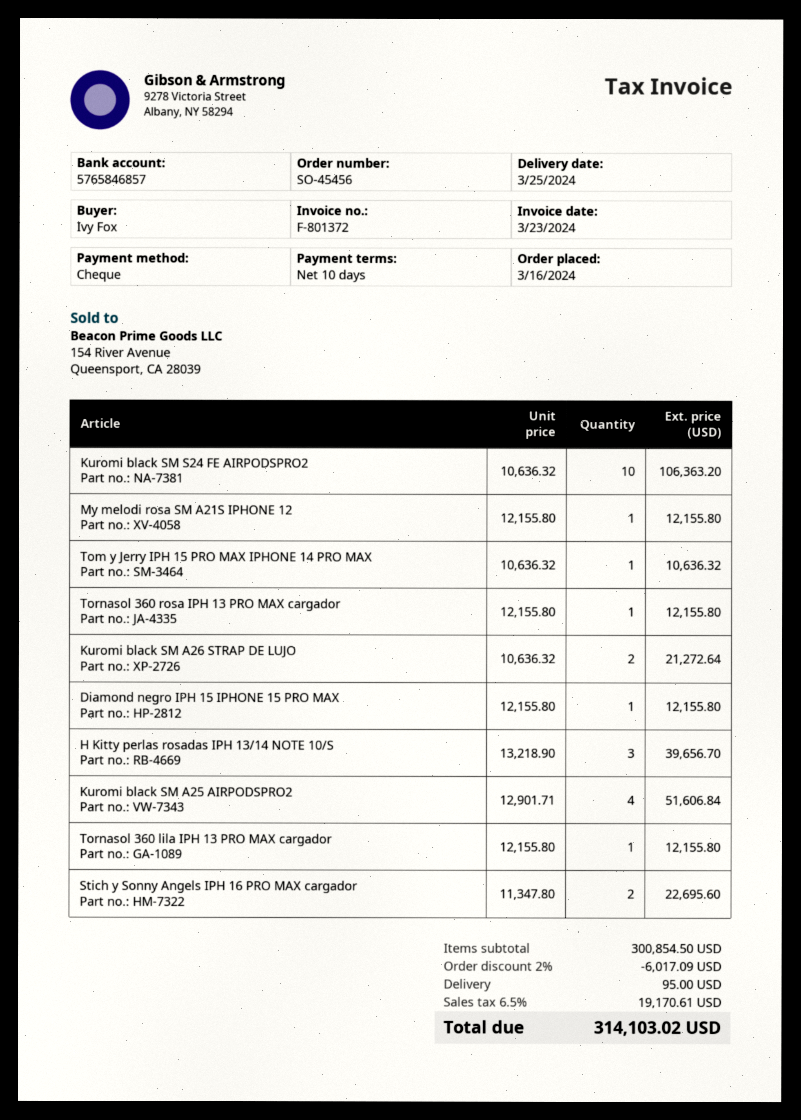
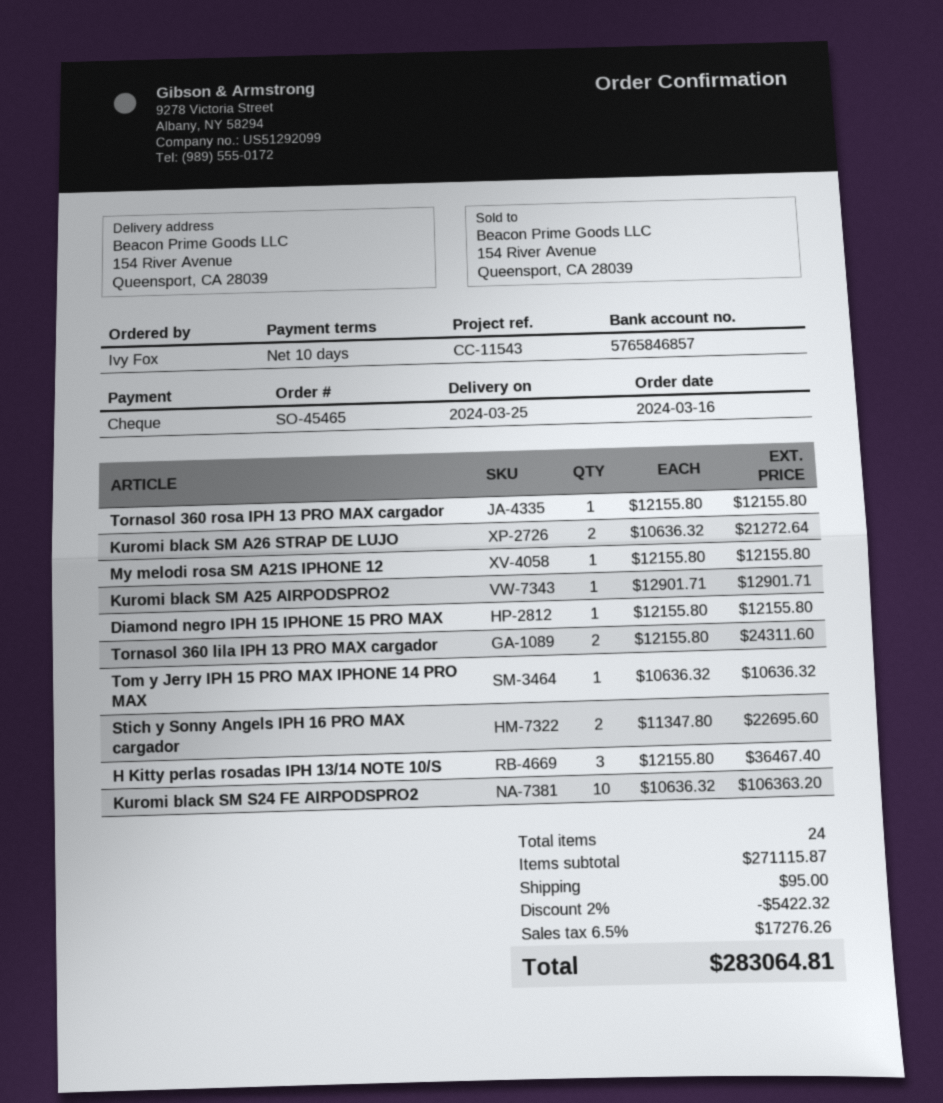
order number: SO-45456 -> SO-45465
H Kitty perlas rosadas IPH 13/14 NOTE 10/S: 3 x 13218.90 = 39656.70 -> 3 x 12155.80 = 36467.40
Kuromi black SM A25 AIRPODSPRO2: 4 x 12901.71 = 51606.84 -> 1 x 12901.71 = 12901.71
Tornasol 360 lila IPH 13 PRO MAX cargador: 1 x 12155.80 = 12155.80 -> 2 x 12155.80 = 24311.60
subtotal: 300854.50 -> 271115.87
discount: 2% = 6017.09 -> 2% = 5422.32
tax: 6.5% = 19170.61 -> 6.5% = 17276.26
total: 314103.02 -> 283064.81

